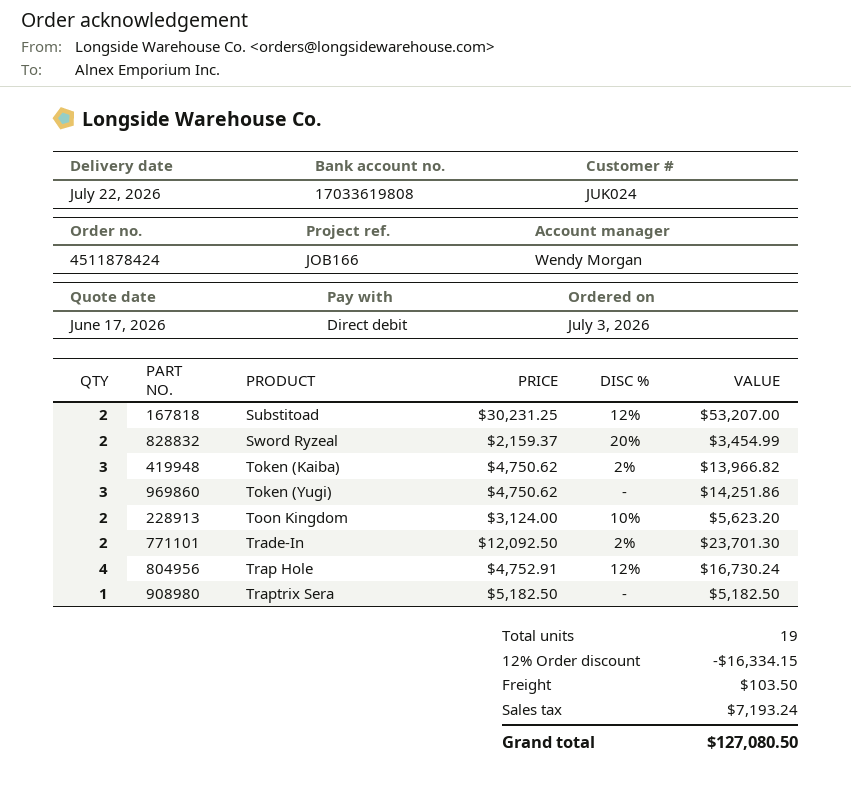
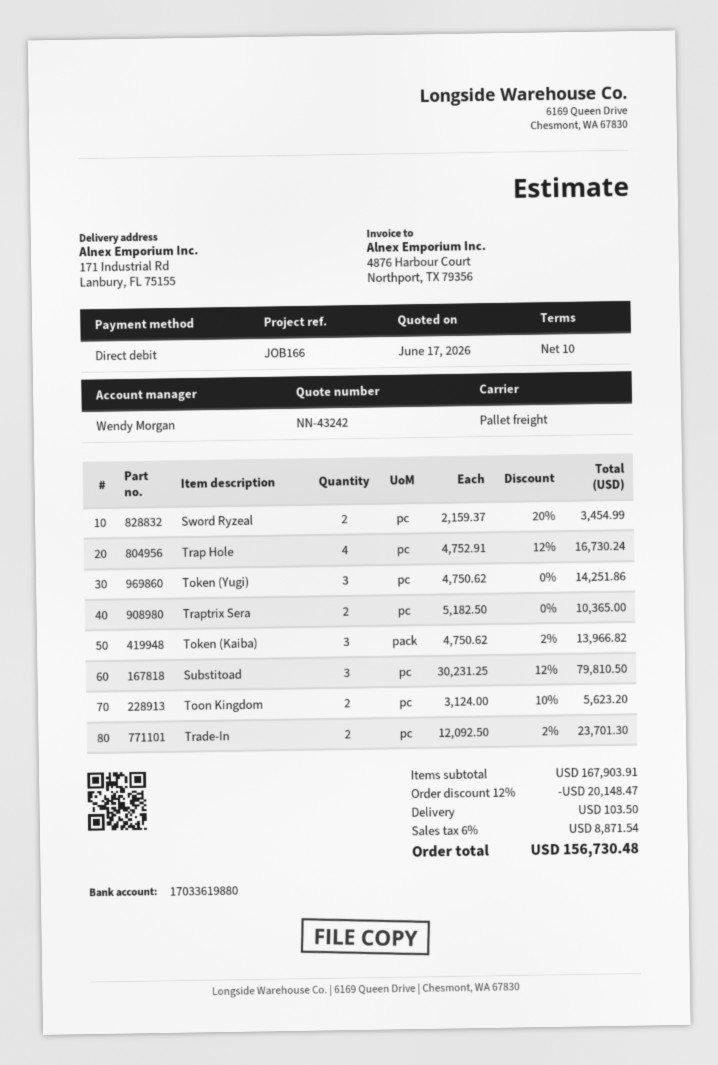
bank account: 17033619808 -> 17033619880
Substitoad: 2 x 30231.25 - 12% = 53207.00 -> 3 x 30231.25 - 12% = 79810.50
Traptrix Sera: 1 x 5182.50 = 5182.50 -> 2 x 5182.50 = 10365.00
discount: 12% = 16334.15 -> 12% = 20148.47
tax: 7193.24 -> 8871.54
total: 127080.50 -> 156730.48

